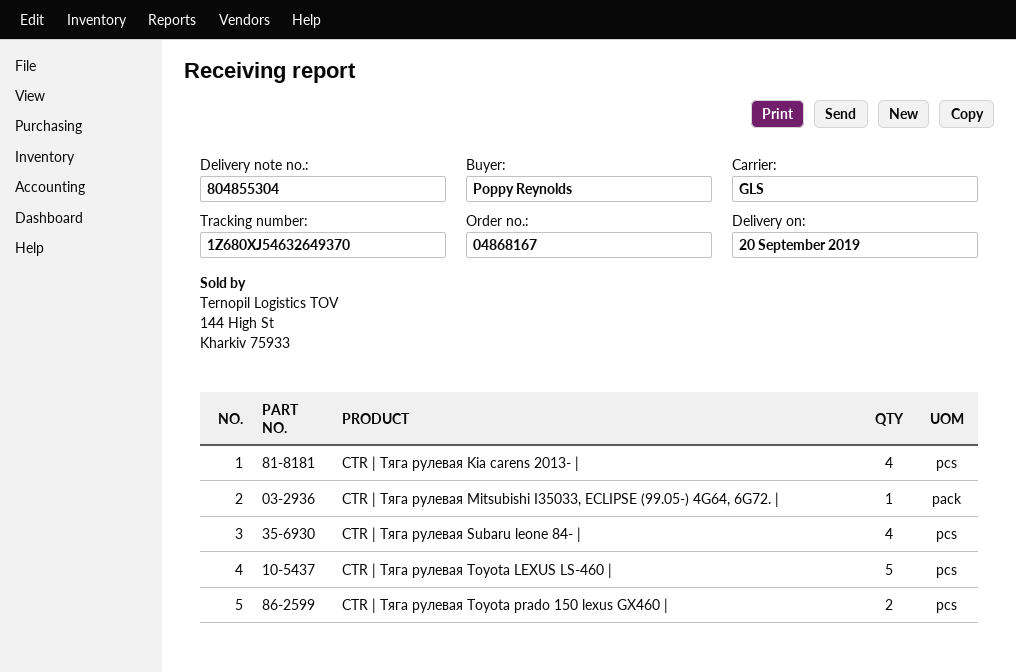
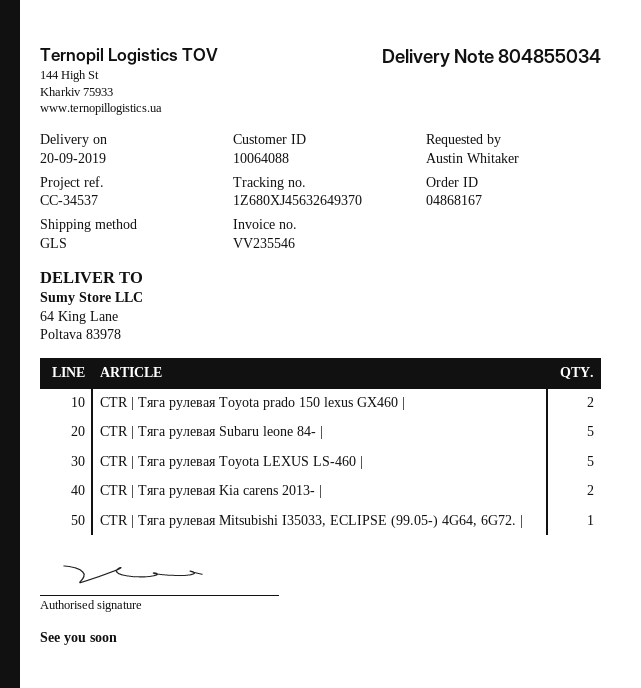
delivery note number: 804855304 -> 804855034
ordered by: Poppy Reynolds -> Austin Whitaker
tracking number: 1Z680XJ54632649370 -> 1Z680XJ45632649370
CTR | Тяга рулевая Kia carens 2013- |: 4 -> 2
CTR | Тяга рулевая Subaru leone 84- |: 4 -> 5

